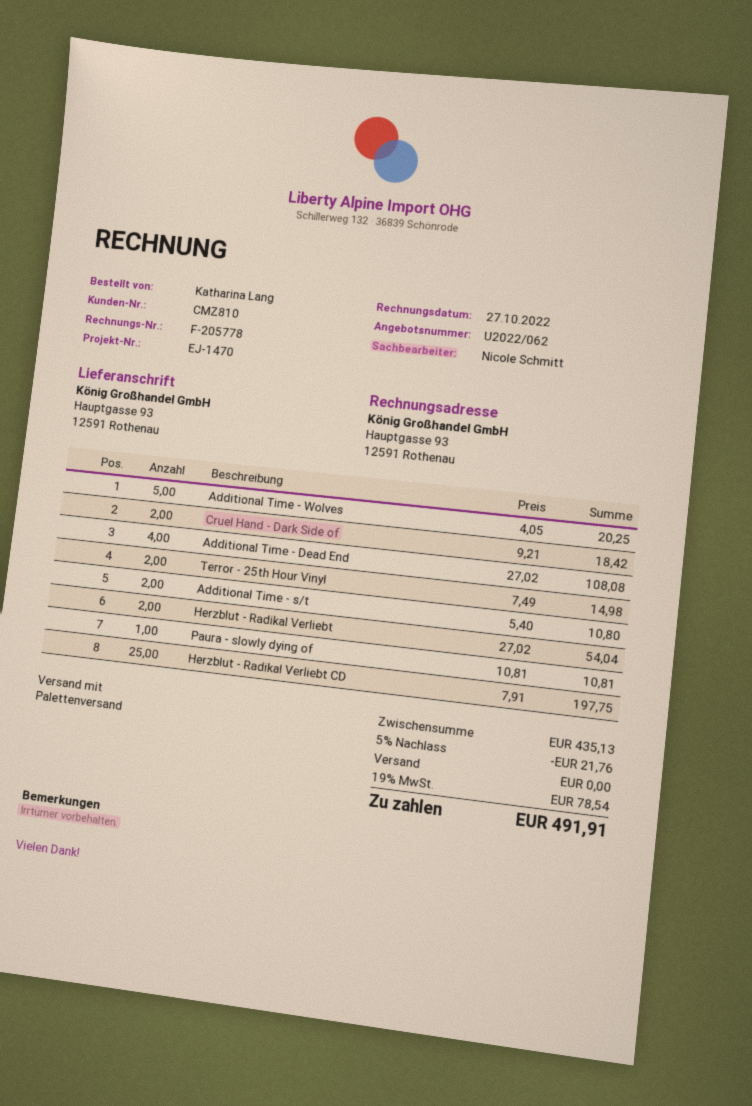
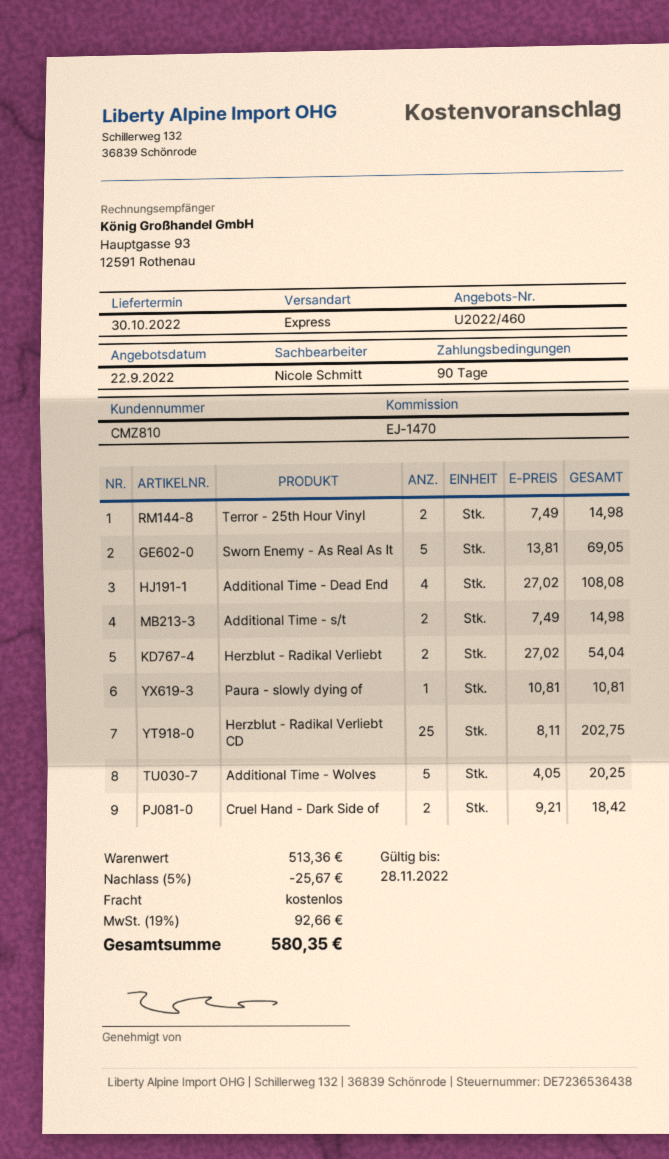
quote number: U2022/062 -> U2022/460
shipping method: pallet freight -> express
Additional Time - s/t: 2 x 5.40 = 10.80 -> 2 x 7.49 = 14.98
Herzblut - Radikal Verliebt CD: 25 x 7.91 = 197.75 -> 25 x 8.11 = 202.75
Sworn Enemy - As Real As It: none -> 5 x 13.81 = 69.05
subtotal: 435.13 -> 513.36
discount: 5% = 21.76 -> 5% = 25.67
tax: 19% = 78.54 -> 19% = 92.66
total: 491.91 -> 580.35

